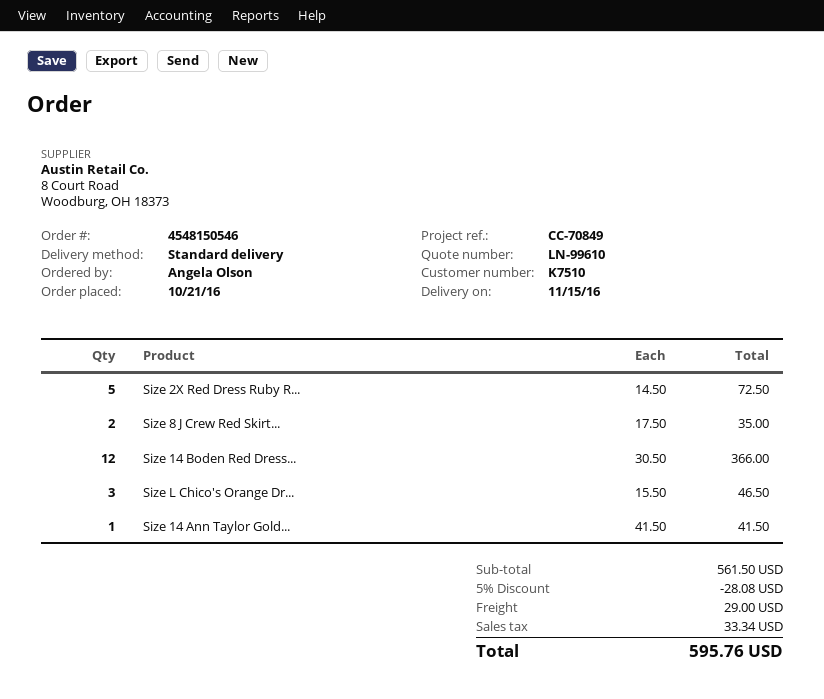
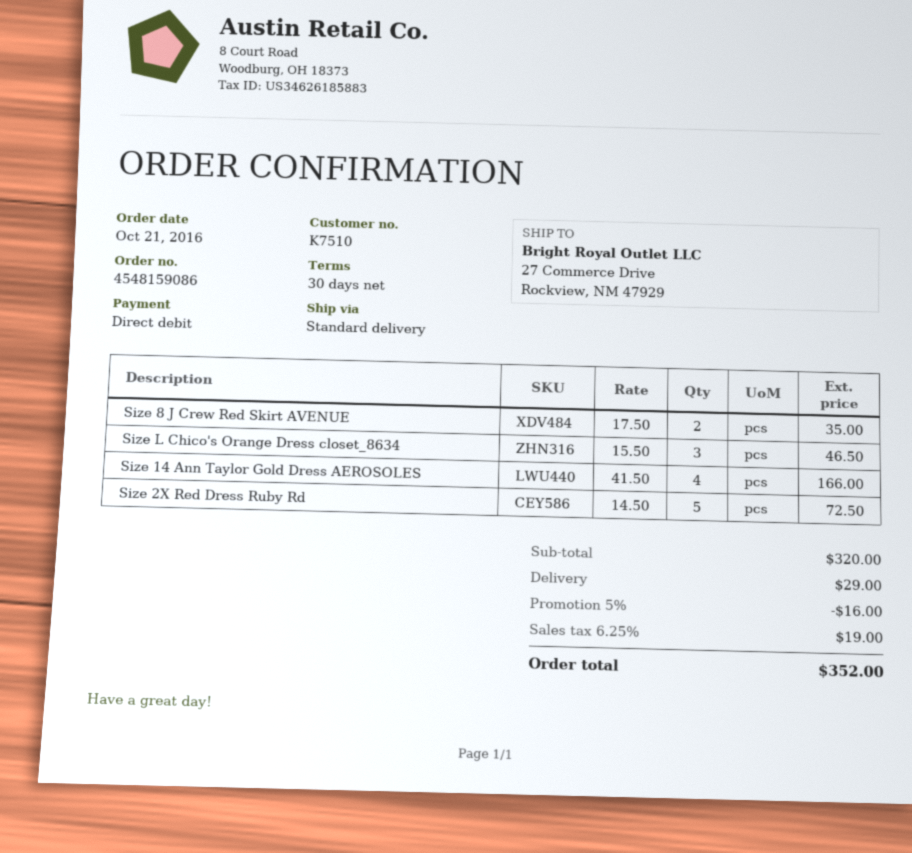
order number: 4548150546 -> 4548159086
Size 14 Boden Red Dress...: 12 x 30.50 = 366.00 -> none
Size 14 Ann Taylor Gold...: 1 x 41.50 = 41.50 -> 4 x 41.50 = 166.00
subtotal: 561.50 -> 320.00
discount: 5% = 28.08 -> 5% = 16.00
tax: 33.34 -> 19.00
total: 595.76 -> 352.00

